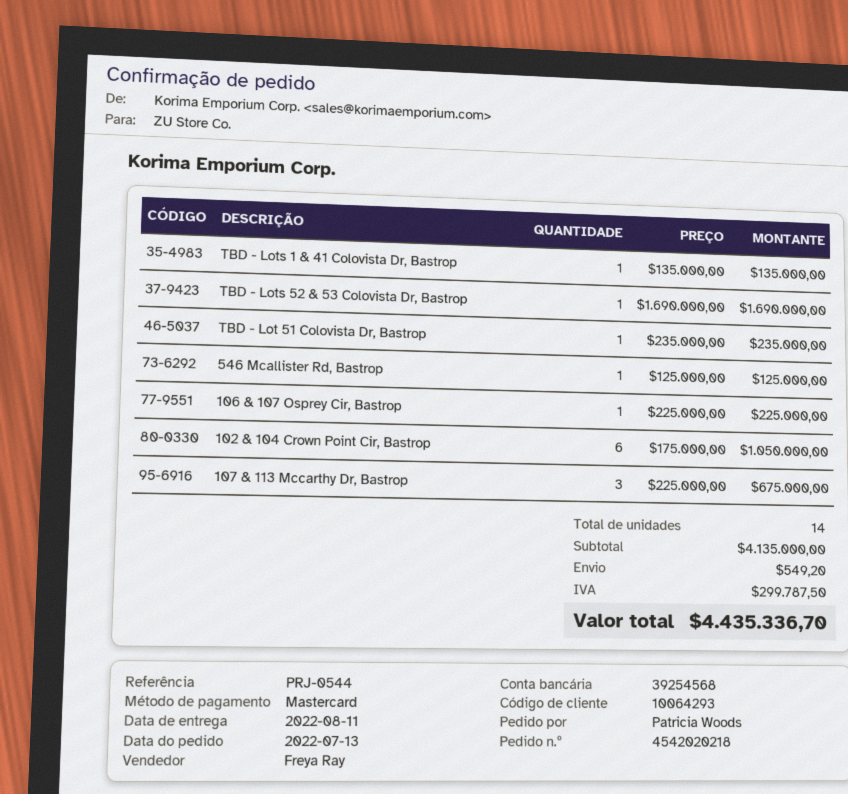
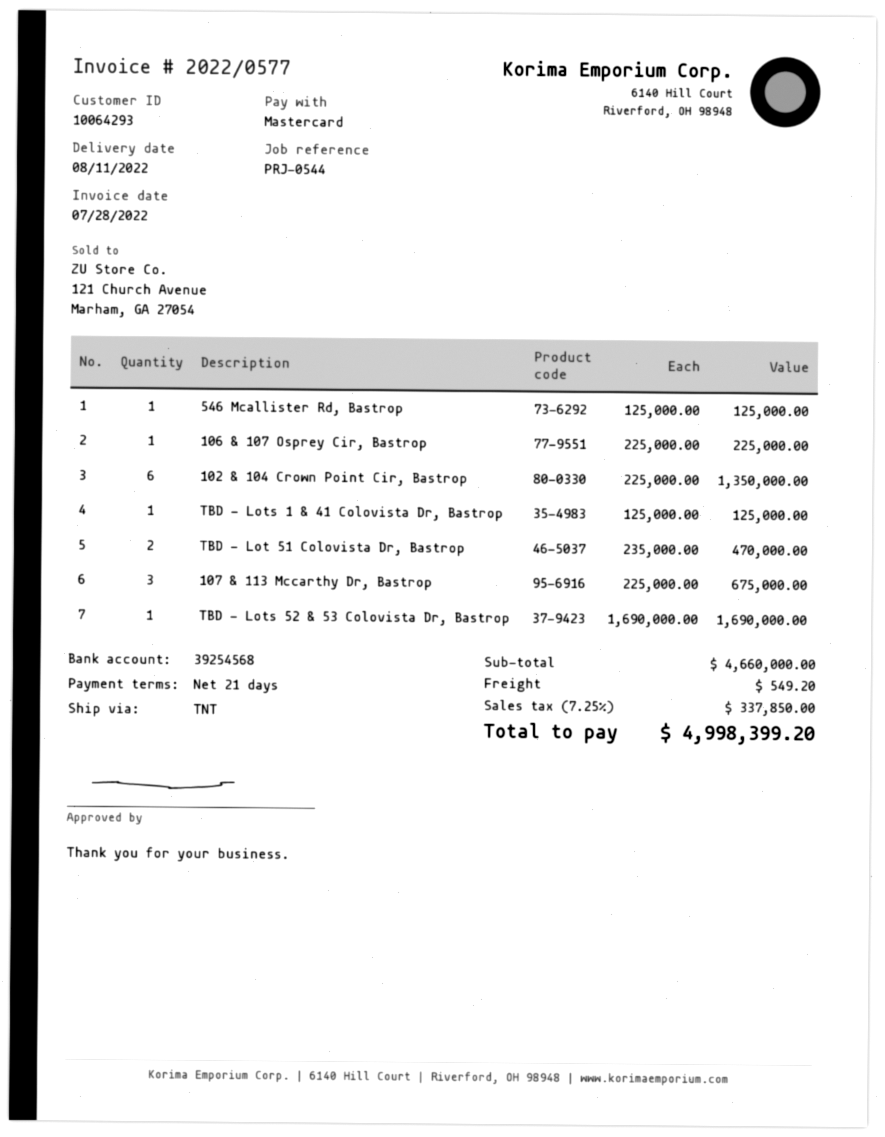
TBD - Lots 1 & 41 Colovista Dr, Bastrop: 1 x 135000.00 = 135000.00 -> 1 x 125000.00 = 125000.00
TBD - Lot 51 Colovista Dr, Bastrop: 1 x 235000.00 = 235000.00 -> 2 x 235000.00 = 470000.00
102 & 104 Crown Point Cir, Bastrop: 6 x 175000.00 = 1050000.00 -> 6 x 225000.00 = 1350000.00
subtotal: 4135000.00 -> 4660000.00
tax: 299787.50 -> 337850.00
total: 4435336.70 -> 4998399.20

